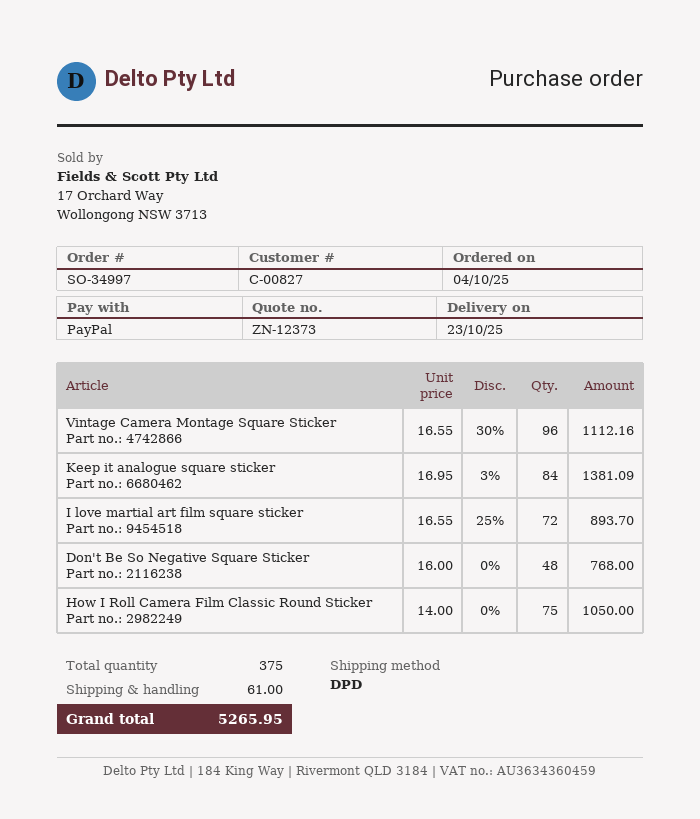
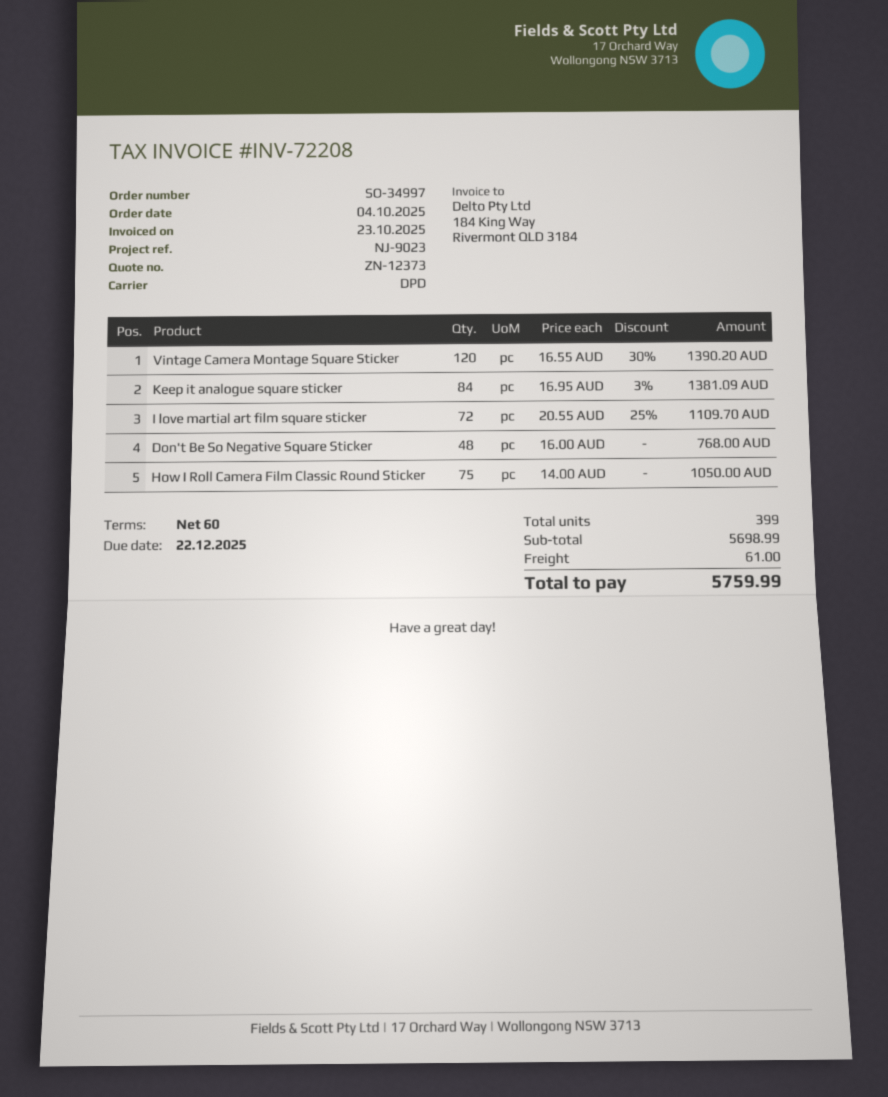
Vintage Camera Montage Square Sticker: 96 x 16.55 - 30% = 1112.16 -> 120 x 16.55 - 30% = 1390.20
I love martial art film square sticker: 72 x 16.55 - 25% = 893.70 -> 72 x 20.55 - 25% = 1109.70
total quantity: 375 -> 399
total: 5265.95 -> 5759.99

